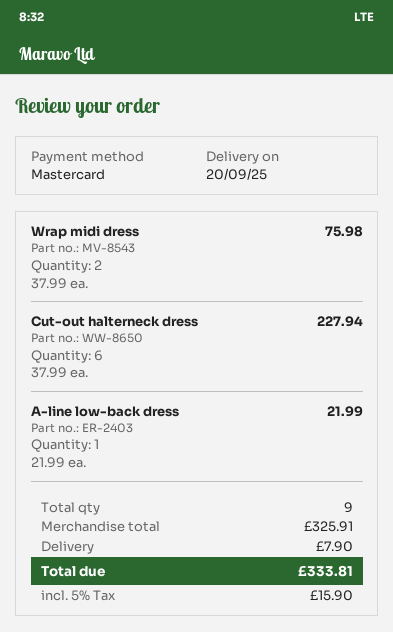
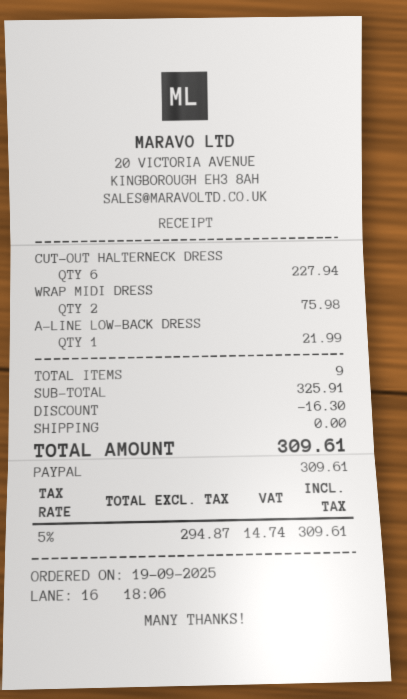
payment method: Mastercard -> PayPal
discount: none -> 16.30
shipping: 7.90 -> 0.00
tax: 5% = 15.90 -> 5% = 14.74
total: 333.81 -> 309.61

